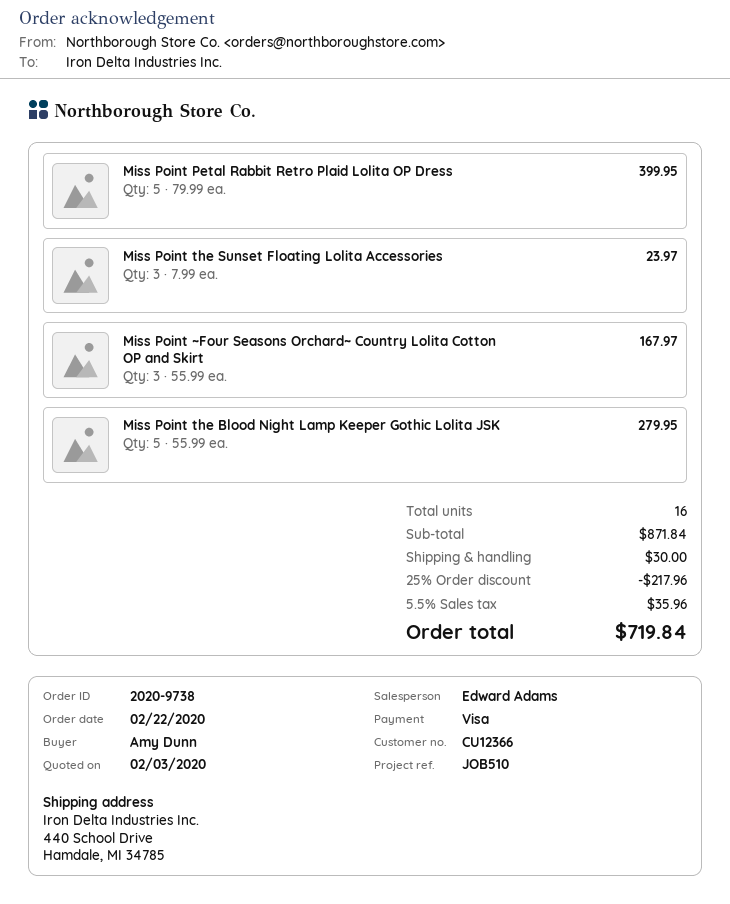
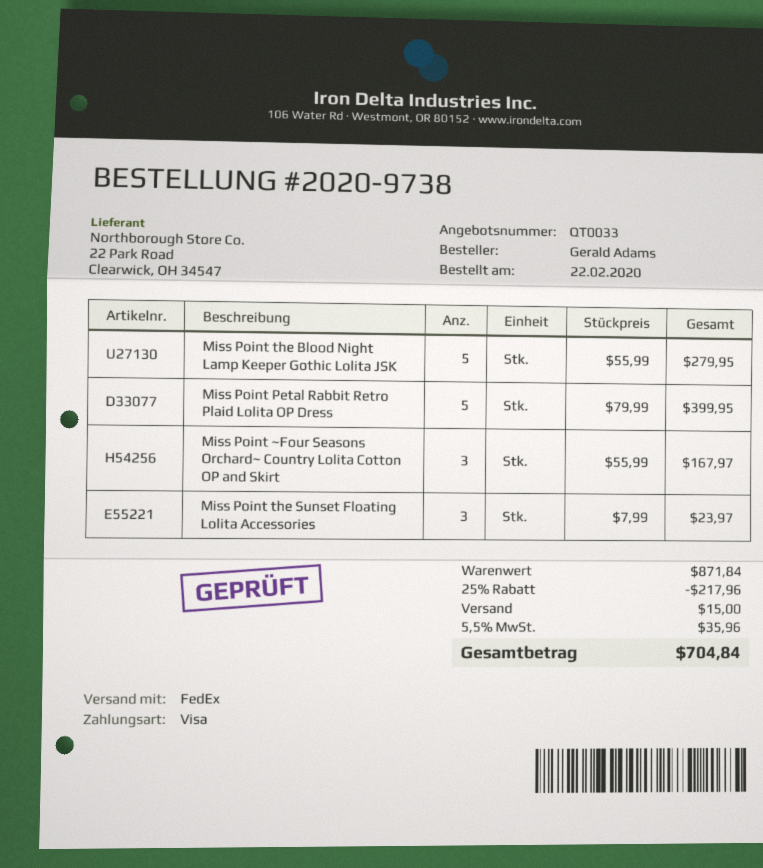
ordered by: Amy Dunn -> Gerald Adams
shipping: 30.00 -> 15.00
total: 719.84 -> 704.84

